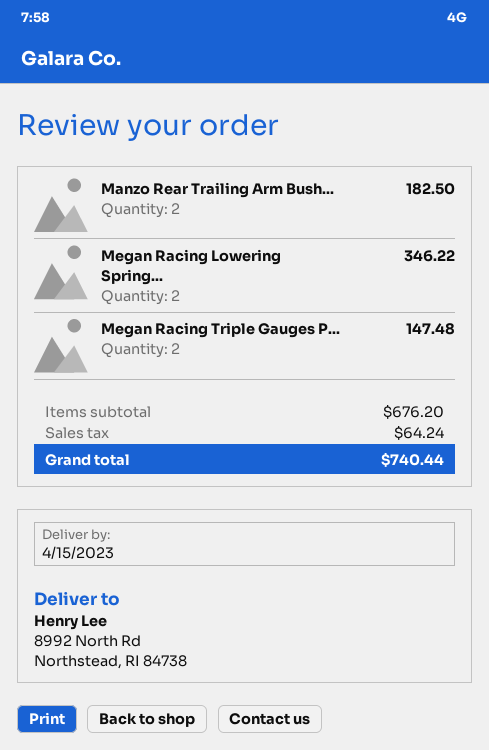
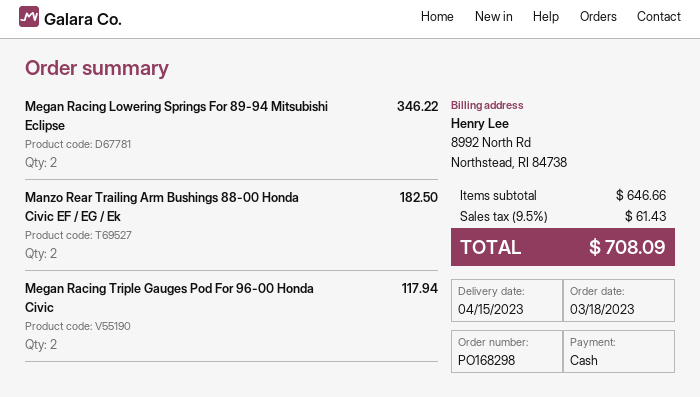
Megan Racing Triple Gauges P...: 2 for 147.48 -> 2 for 117.94
subtotal: 676.20 -> 646.66
tax: 64.24 -> 61.43
total: 740.44 -> 708.09

